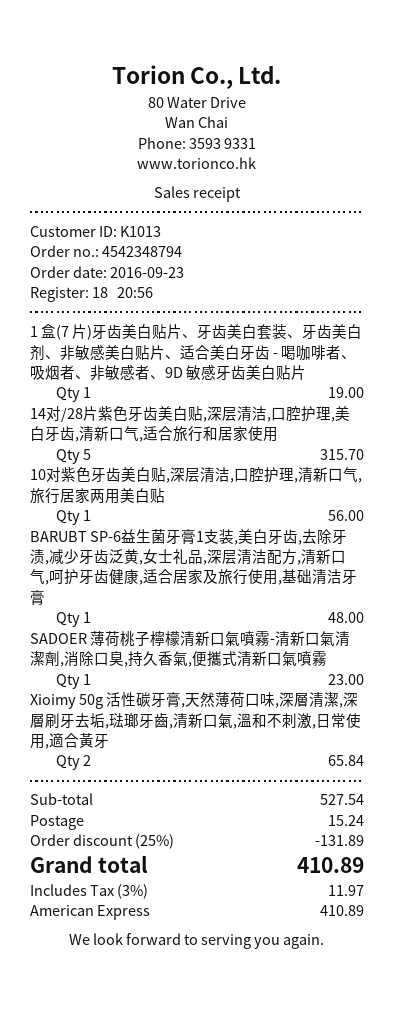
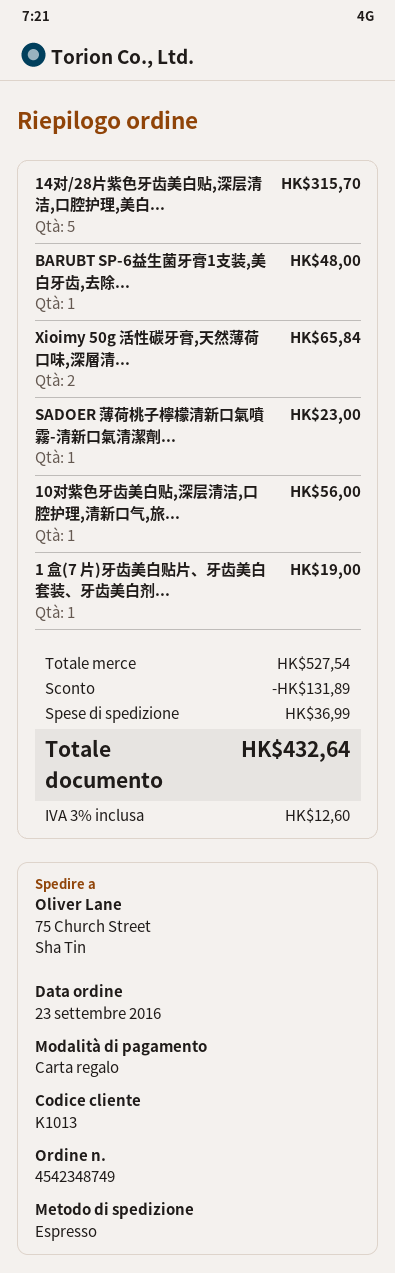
order number: 4542348794 -> 4542348749
payment method: American Express -> gift card
shipping: 15.24 -> 36.99
tax: 3% = 11.97 -> 3% = 12.60
total: 410.89 -> 432.64

